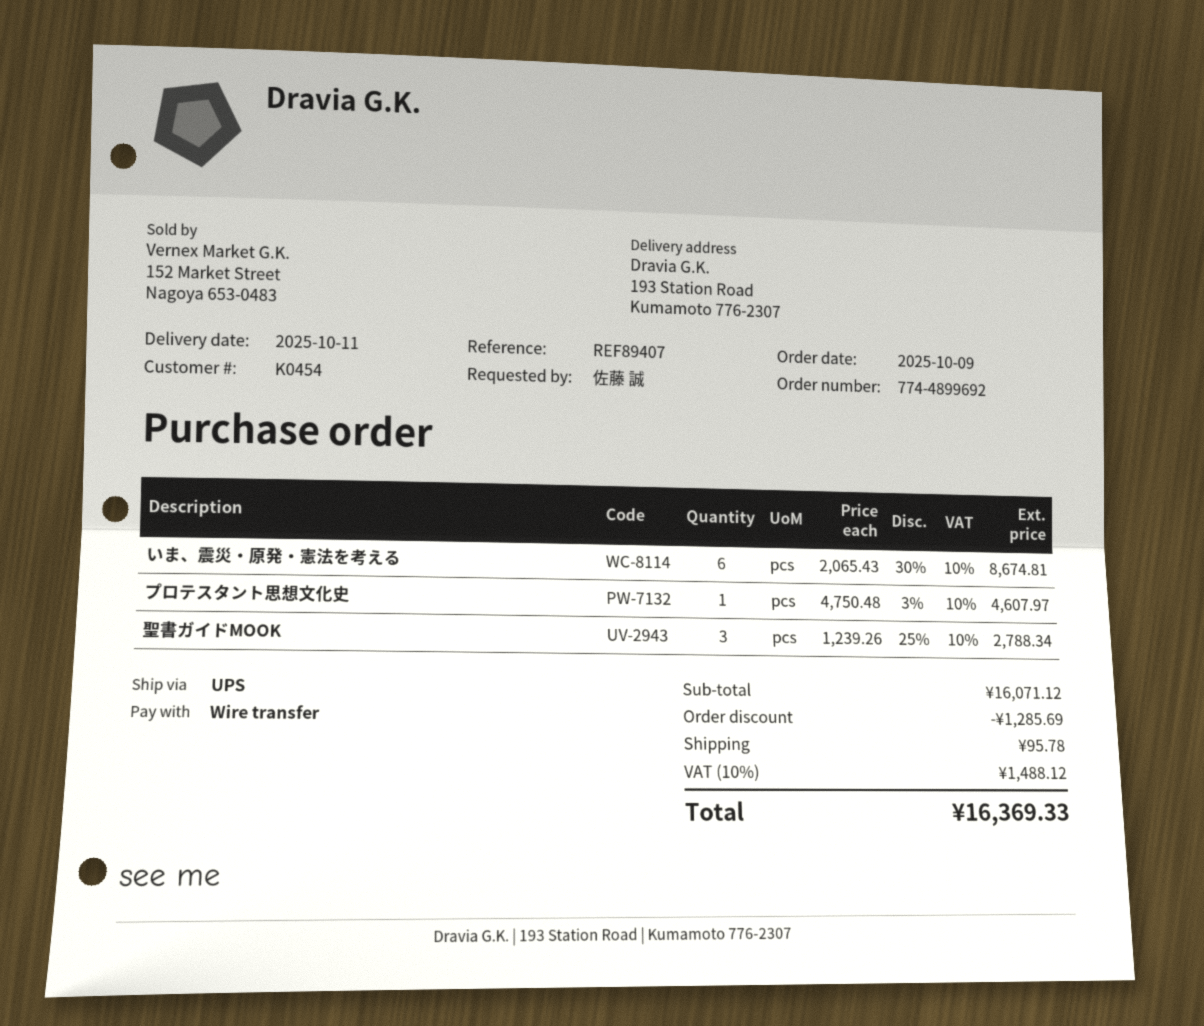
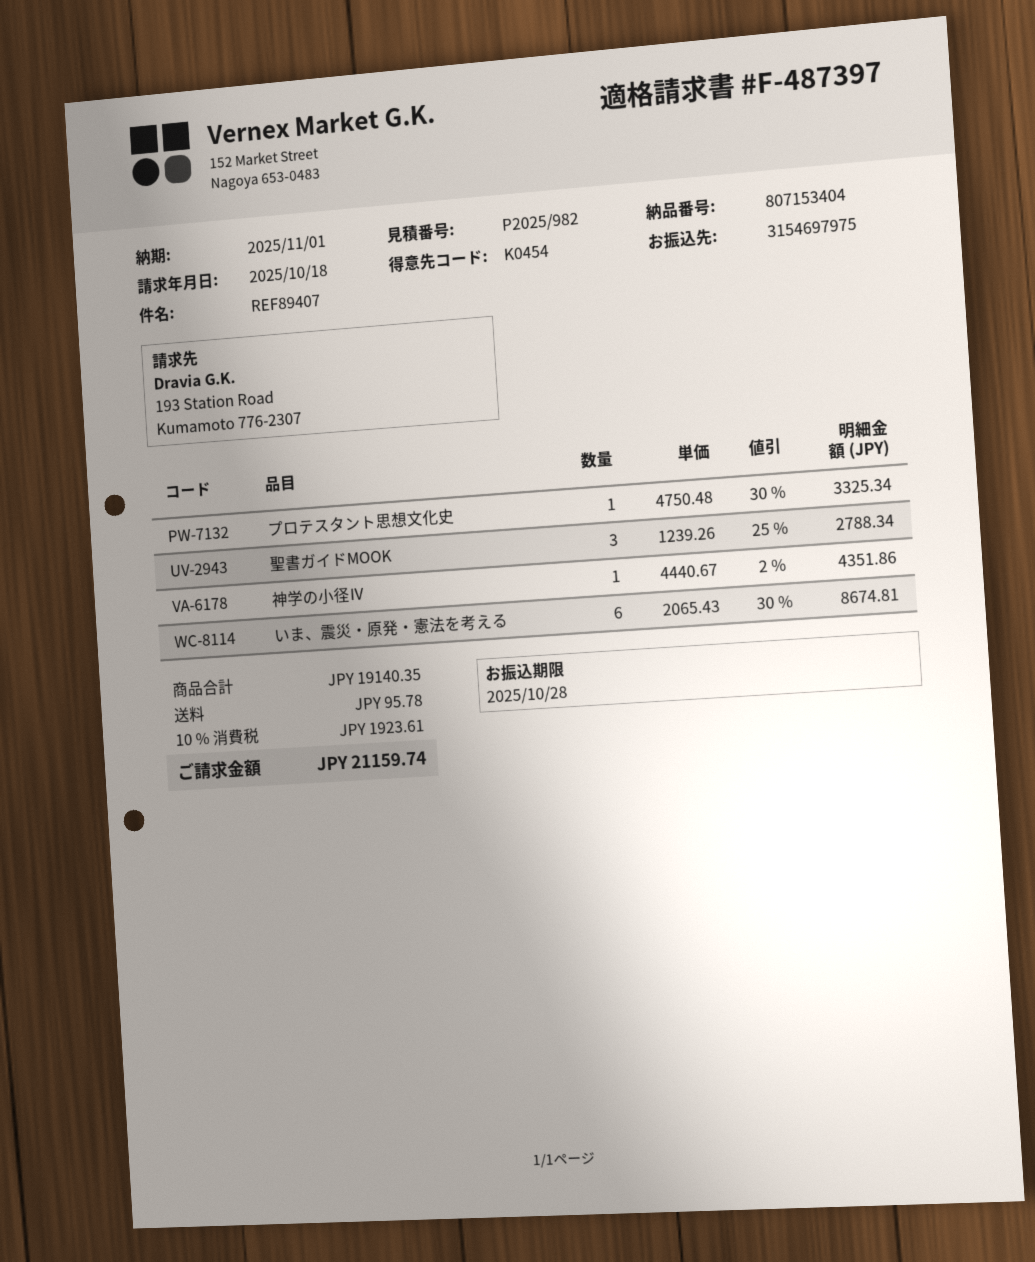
delivery date: 2025-10-11 -> 2025-11-01
プロテスタント思想文化史: 1 x 4750.48 - 3% = 4607.97 -> 1 x 4750.48 - 30% = 3325.34
神学の小径Ⅳ: none -> 1 x 4440.67 - 2% = 4351.86
subtotal: 16071.12 -> 19140.35
discount: 1285.69 -> none
tax: 10% = 1488.12 -> 10% = 1923.61
total: 16369.33 -> 21159.74

